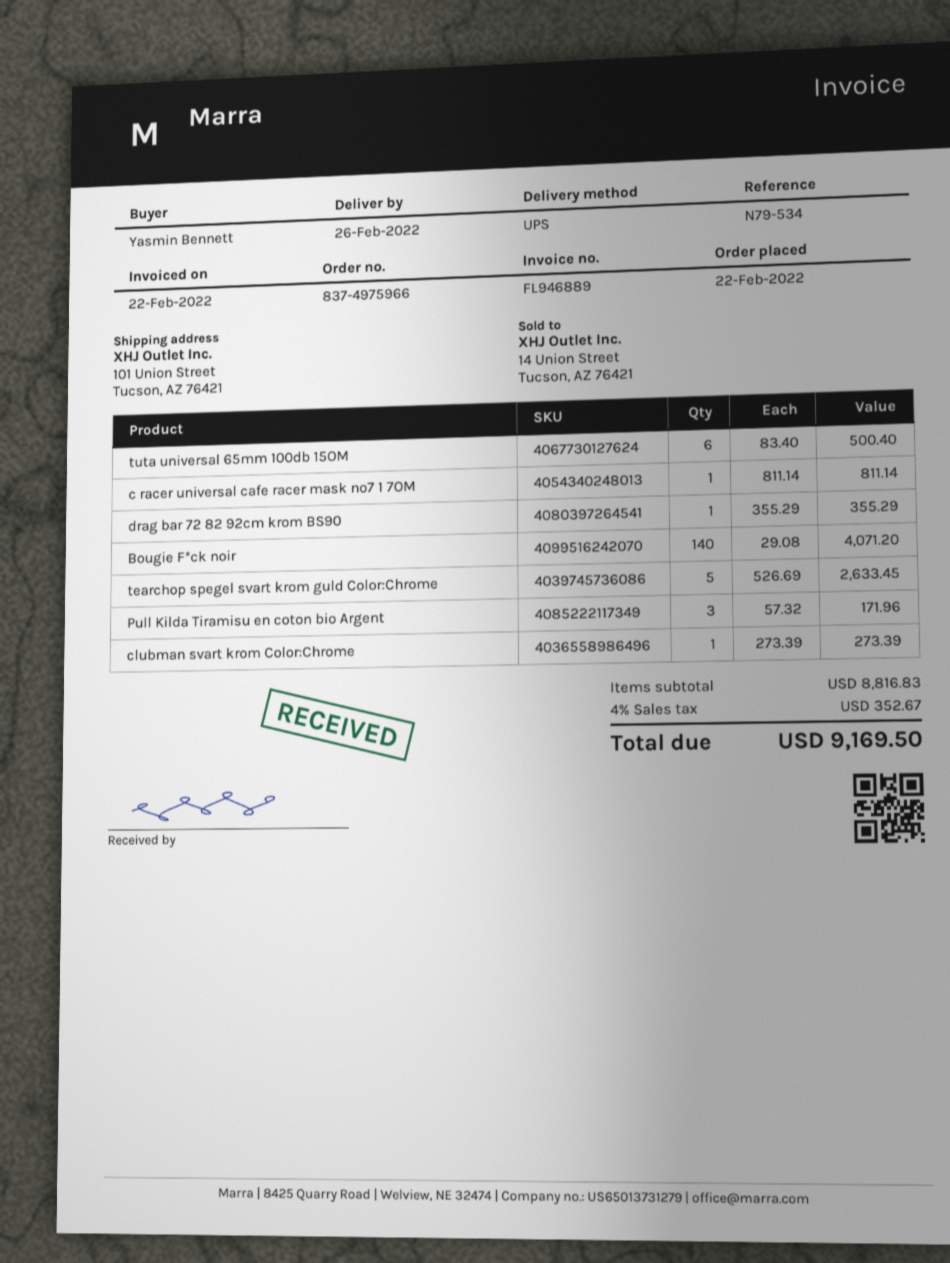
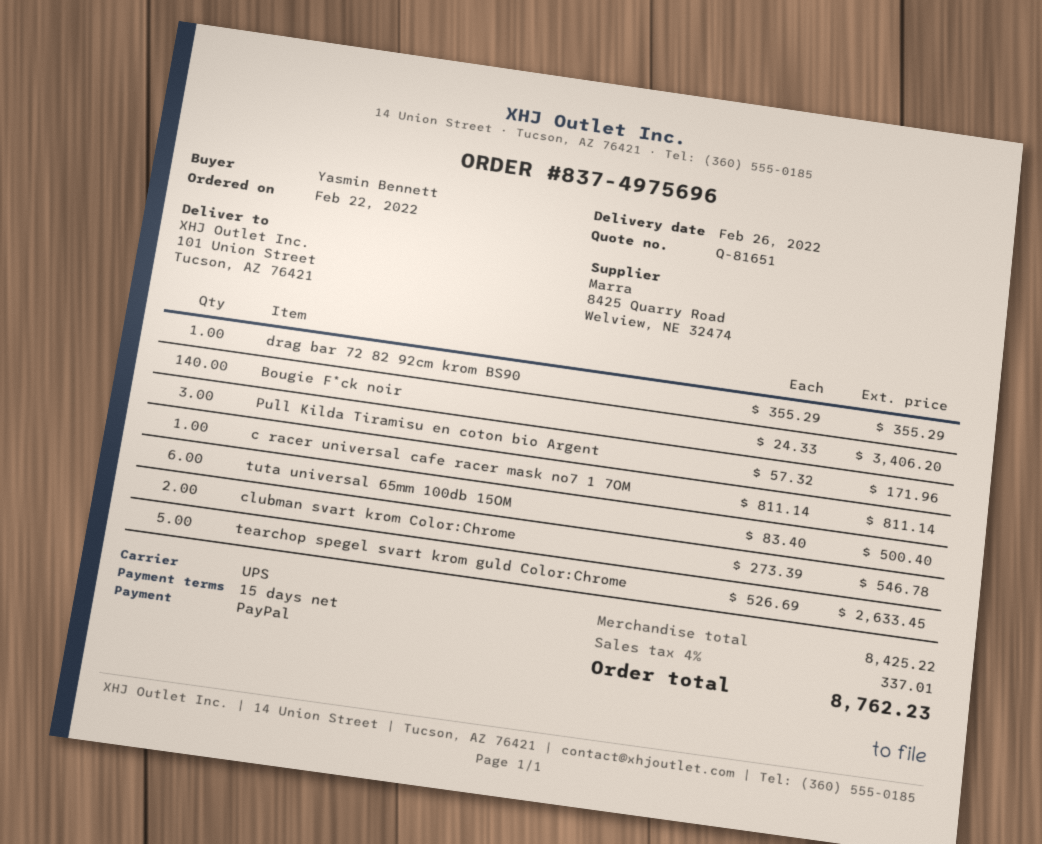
order number: 837-4975966 -> 837-4975696
Bougie F*ck noir: 140 x 29.08 = 4071.20 -> 140 x 24.33 = 3406.20
clubman svart krom Color:Chrome: 1 x 273.39 = 273.39 -> 2 x 273.39 = 546.78
subtotal: 8816.83 -> 8425.22
tax: 4% = 352.67 -> 4% = 337.01
total: 9169.50 -> 8762.23

